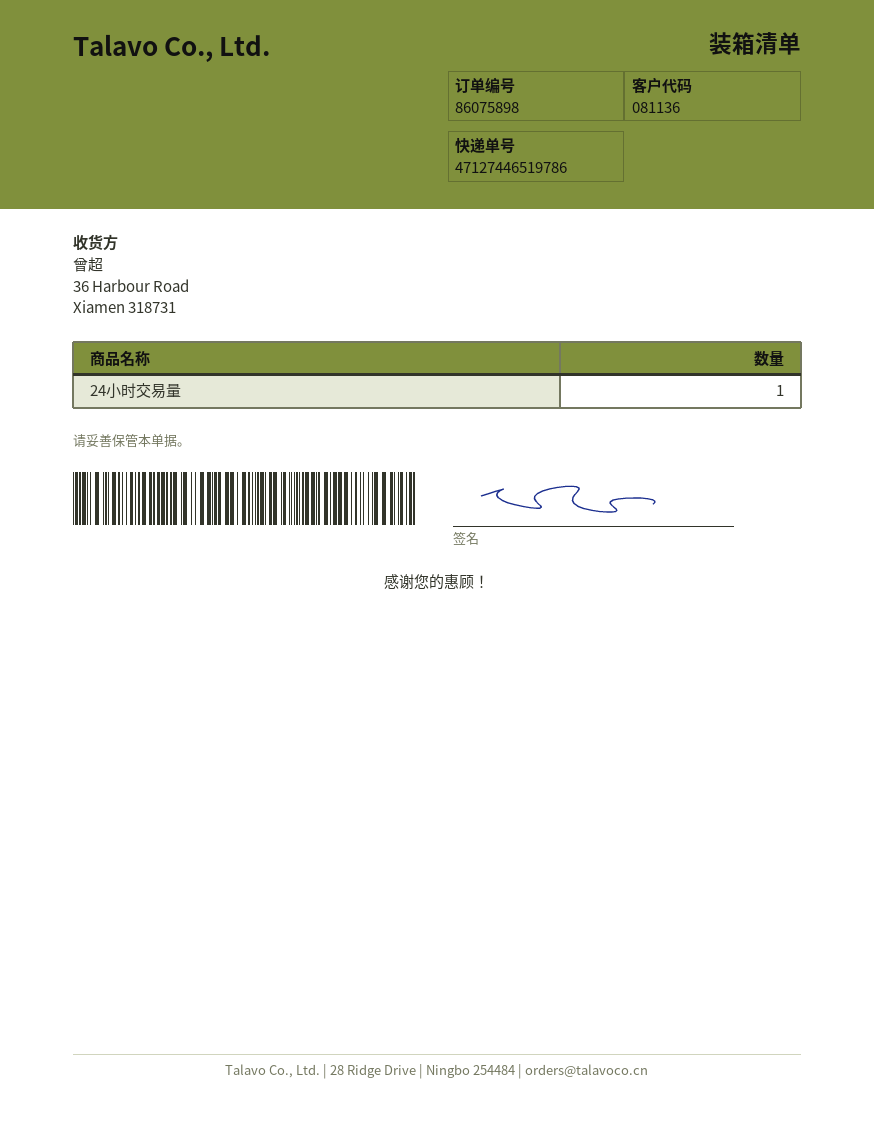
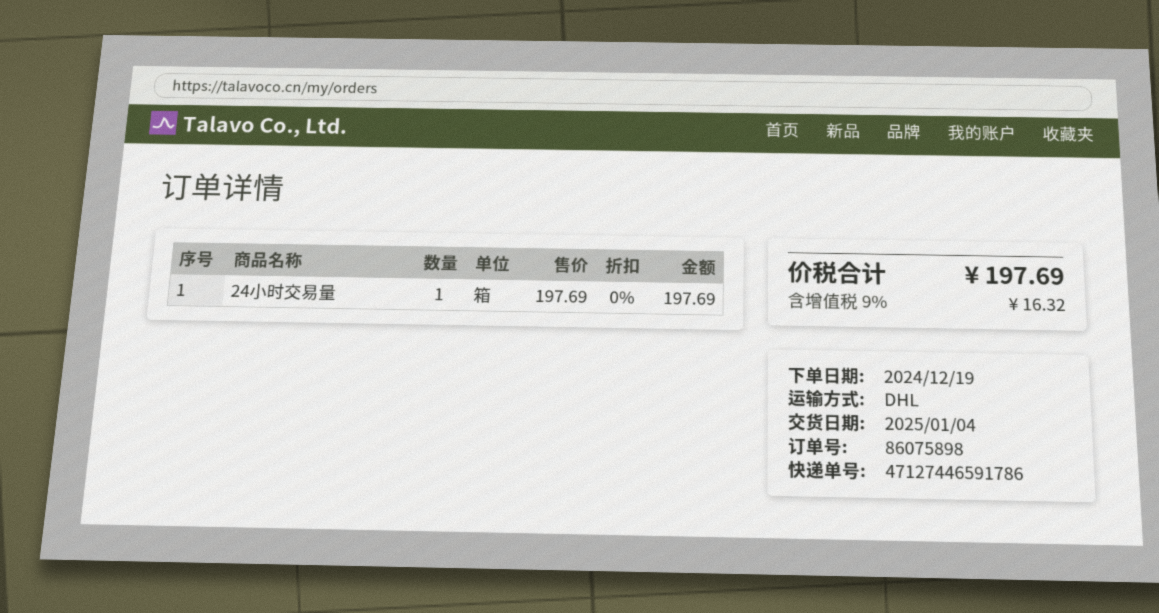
tracking number: 47127446519786 -> 47127446591786

